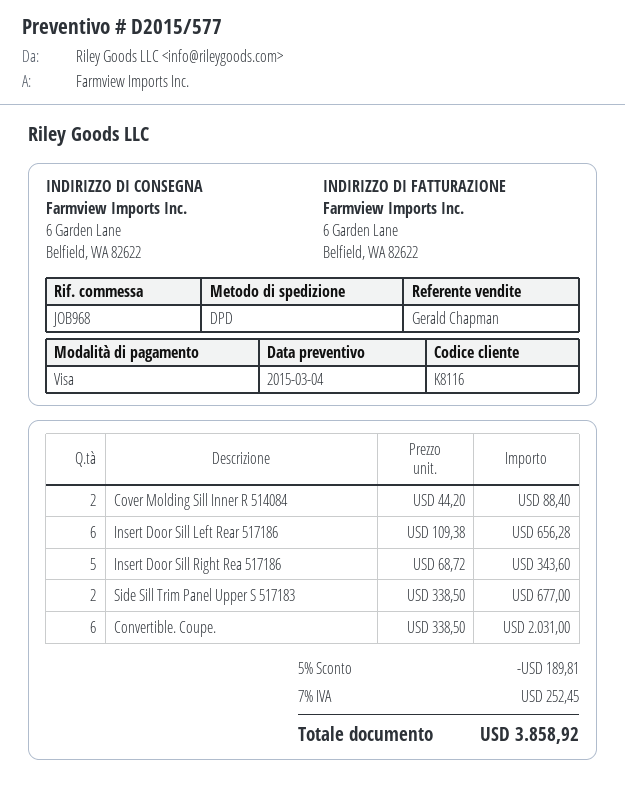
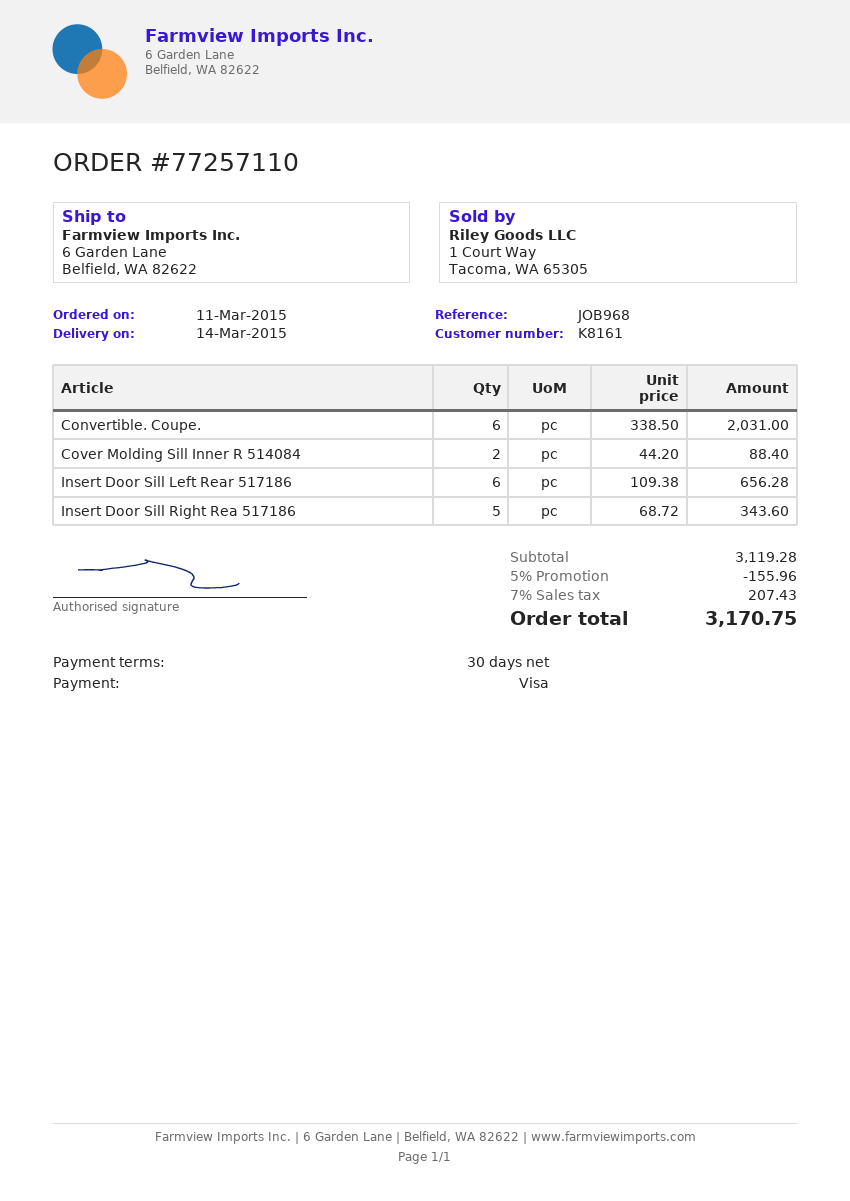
customer number: K8116 -> K8161
Side Sill Trim Panel Upper S 517183: 2 x 338.50 = 677.00 -> none
discount: 5% = 189.81 -> 5% = 155.96
tax: 7% = 252.45 -> 7% = 207.43
total: 3858.92 -> 3170.75

